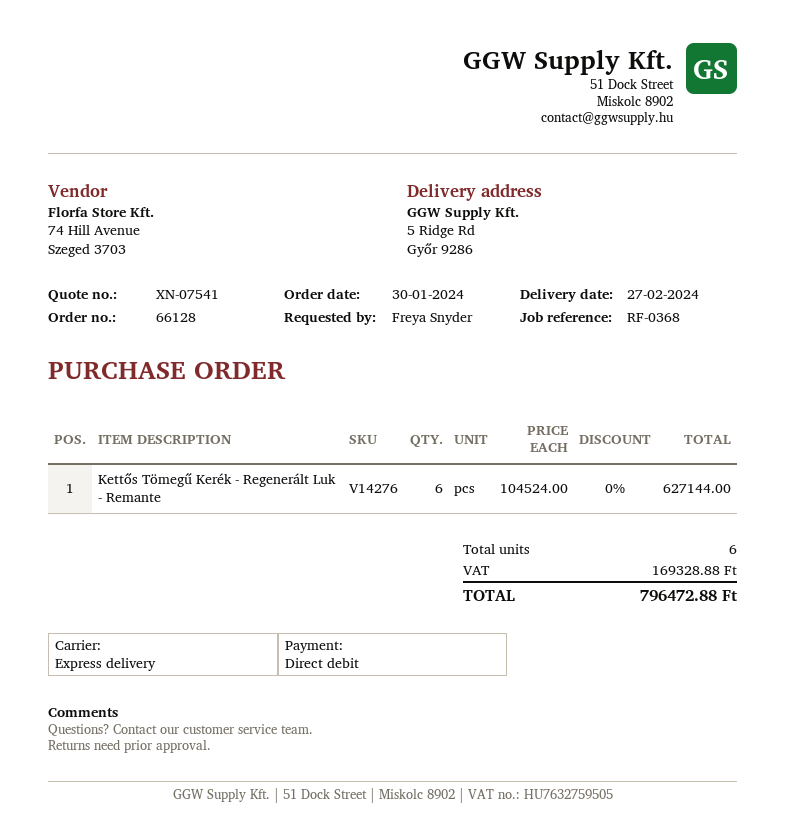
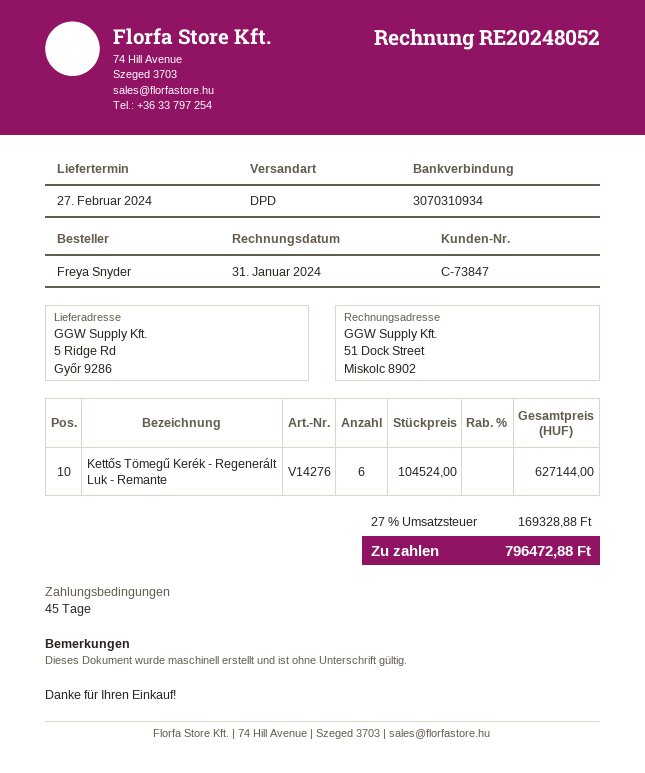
shipping method: express -> DPD

